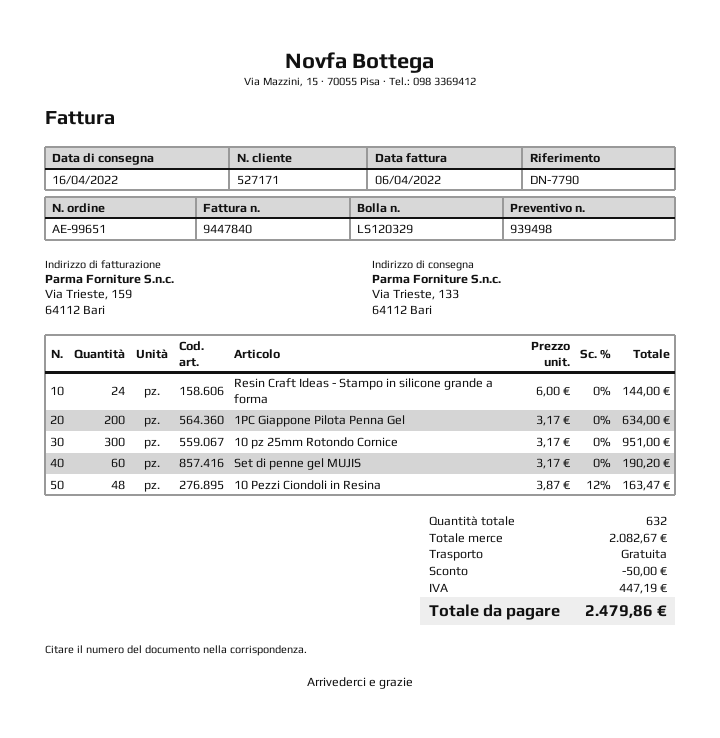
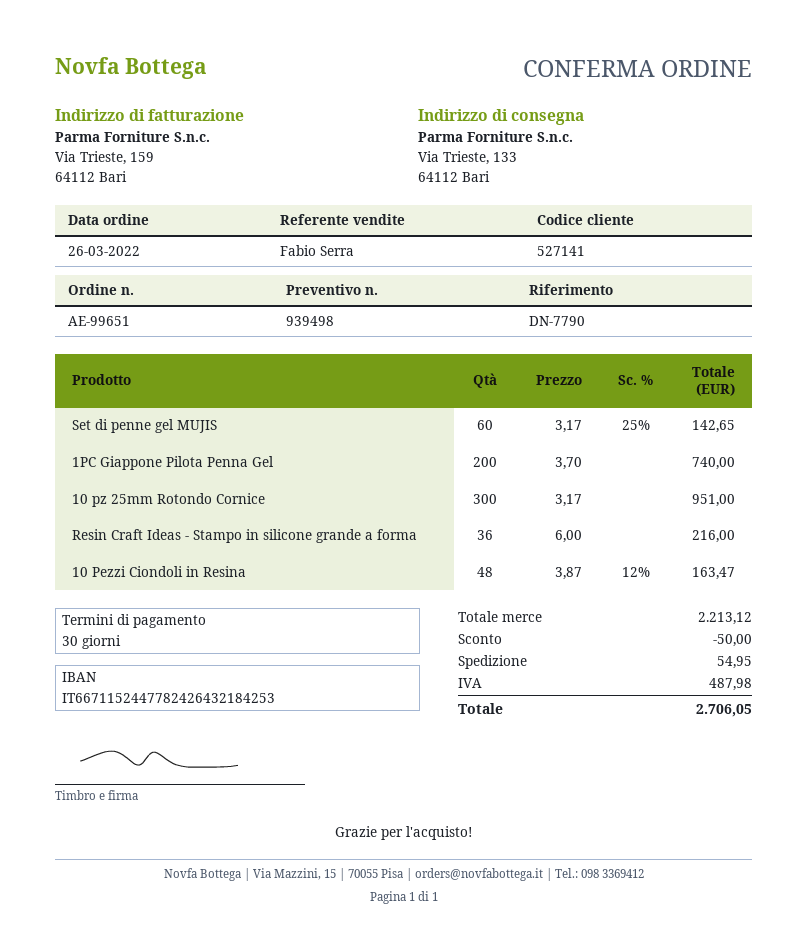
customer number: 527171 -> 527141
Resin Craft Ideas - Stampo in silicone grande a forma: 24 x 6.00 = 144.00 -> 36 x 6.00 = 216.00
1PC Giappone Pilota Penna Gel: 200 x 3.17 = 634.00 -> 200 x 3.70 = 740.00
Set di penne gel MUJIS: 60 x 3.17 = 190.20 -> 60 x 3.17 - 25% = 142.65
subtotal: 2082.67 -> 2213.12
shipping: 0.00 -> 54.95
tax: 447.19 -> 487.98
total: 2479.86 -> 2706.05

